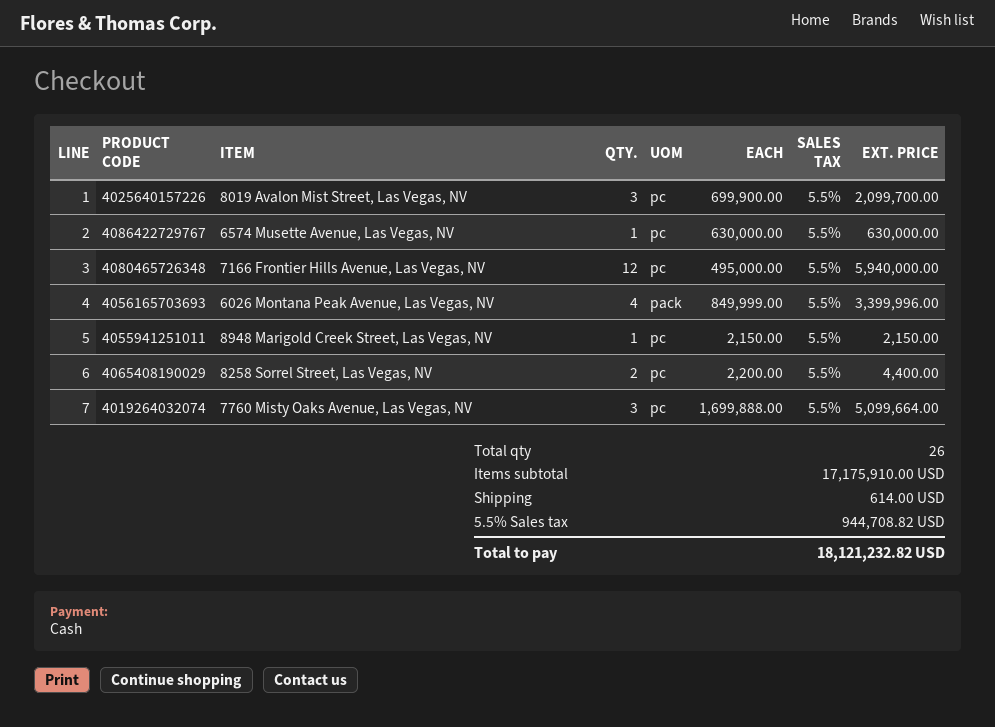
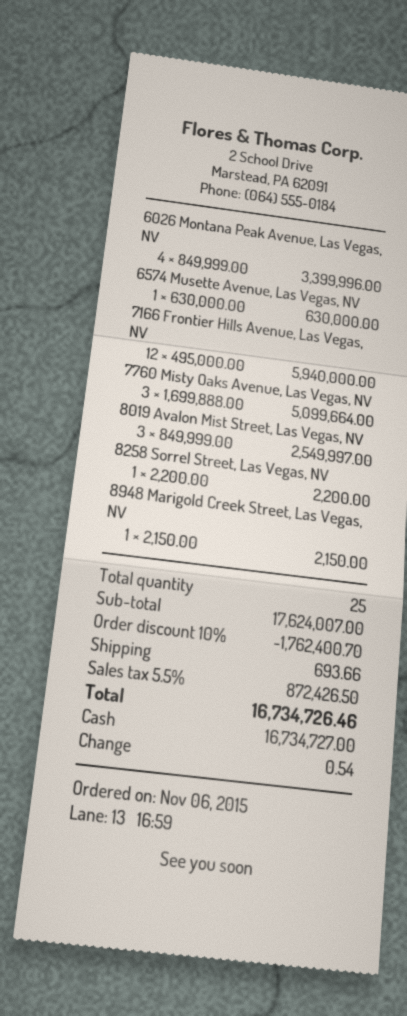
8019 Avalon Mist Street, Las Vegas, NV: 3 x 699900.00 = 2099700.00 -> 3 x 849999.00 = 2549997.00
8258 Sorrel Street, Las Vegas, NV: 2 x 2200.00 = 4400.00 -> 1 x 2200.00 = 2200.00
total quantity: 26 -> 25
subtotal: 17175910.00 -> 17624007.00
discount: none -> 10% = 1762400.70
shipping: 614.00 -> 693.66
tax: 5.5% = 944708.82 -> 5.5% = 872426.50
total: 18121232.82 -> 16734726.46

